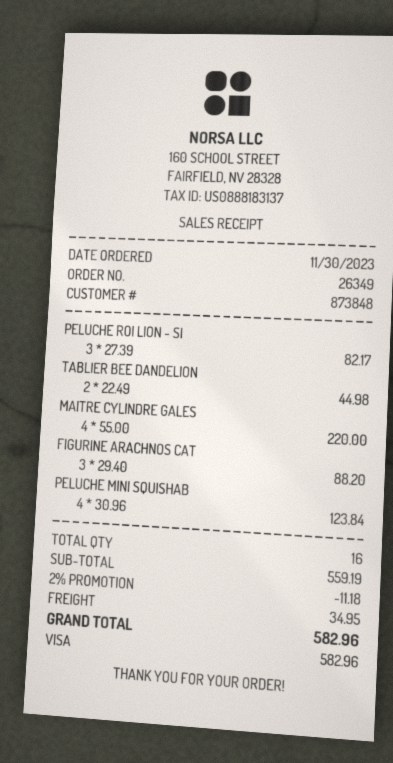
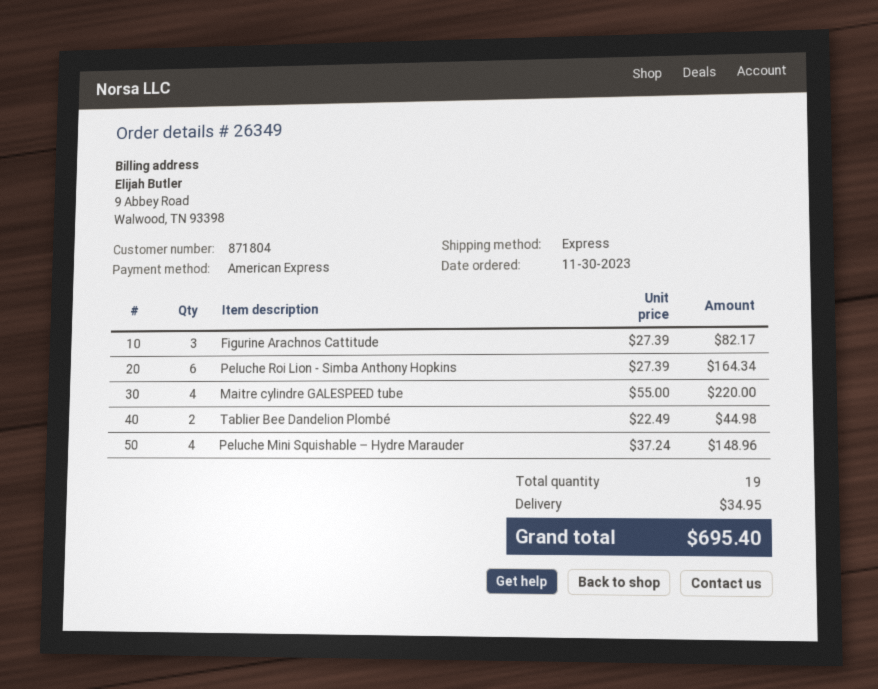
customer number: 873848 -> 871804
payment method: Visa -> American Express
PELUCHE ROI LION - SI: 3 x 27.39 = 82.17 -> 6 x 27.39 = 164.34
FIGURINE ARACHNOS CAT: 3 x 29.40 = 88.20 -> 3 x 27.39 = 82.17
PELUCHE MINI SQUISHAB: 4 x 30.96 = 123.84 -> 4 x 37.24 = 148.96
total quantity: 16 -> 19
discount: 2% = 11.18 -> none
total: 582.96 -> 695.40

